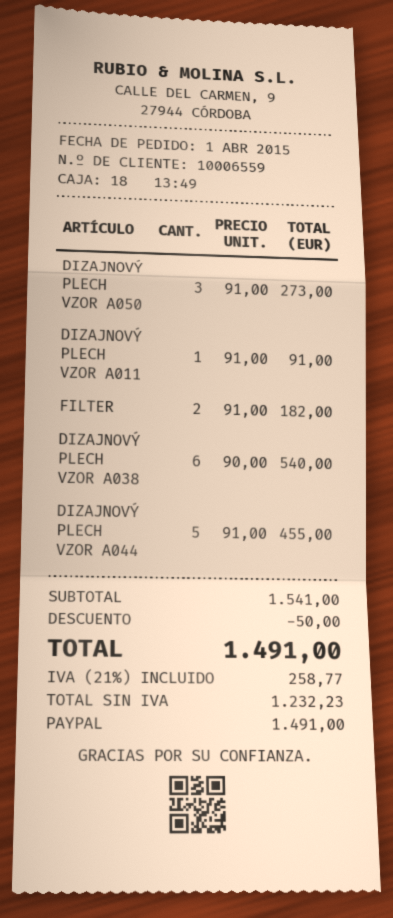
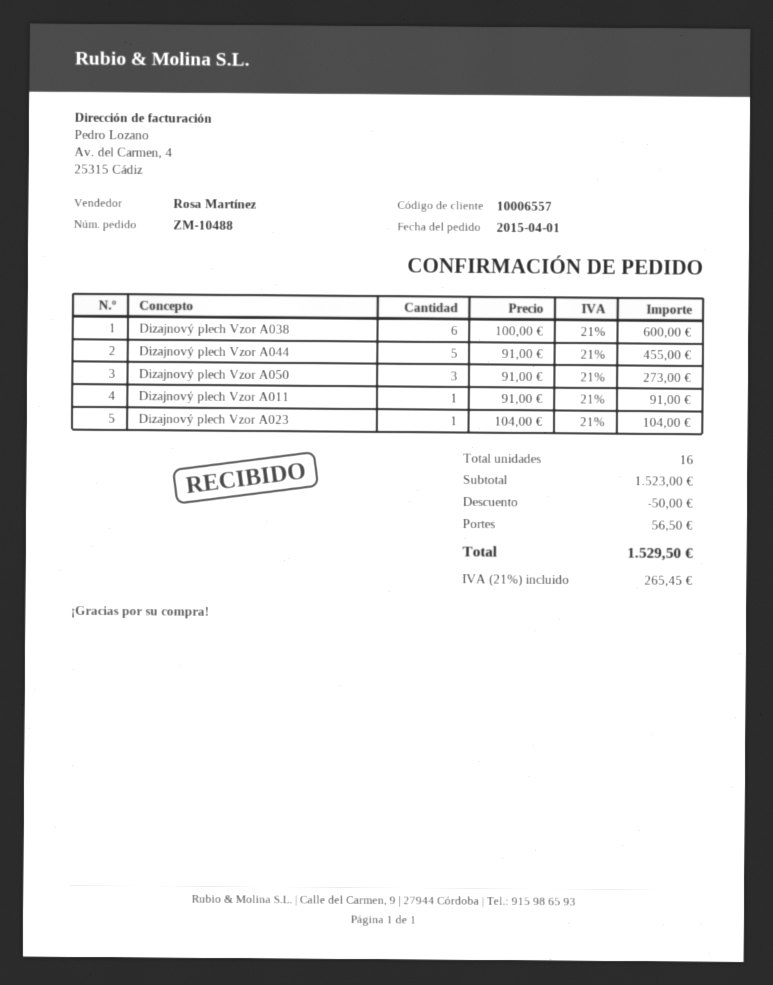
customer number: 10006559 -> 10006557
FILTER: 2 x 91.00 = 182.00 -> none
DIZAJNOVÝ PLECH VZOR A038: 6 x 90.00 = 540.00 -> 6 x 100.00 = 600.00
Dizajnový plech Vzor A023: none -> 1 x 104.00 = 104.00
subtotal: 1541.00 -> 1523.00
shipping: none -> 56.50
tax: 21% = 258.77 -> 21% = 265.45
total: 1491.00 -> 1529.50

